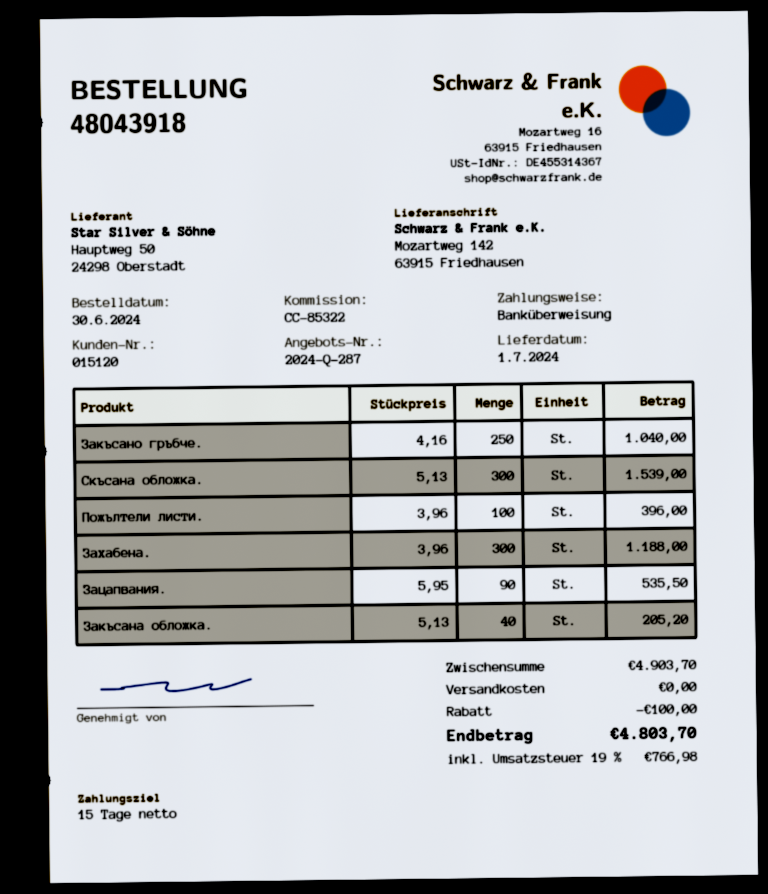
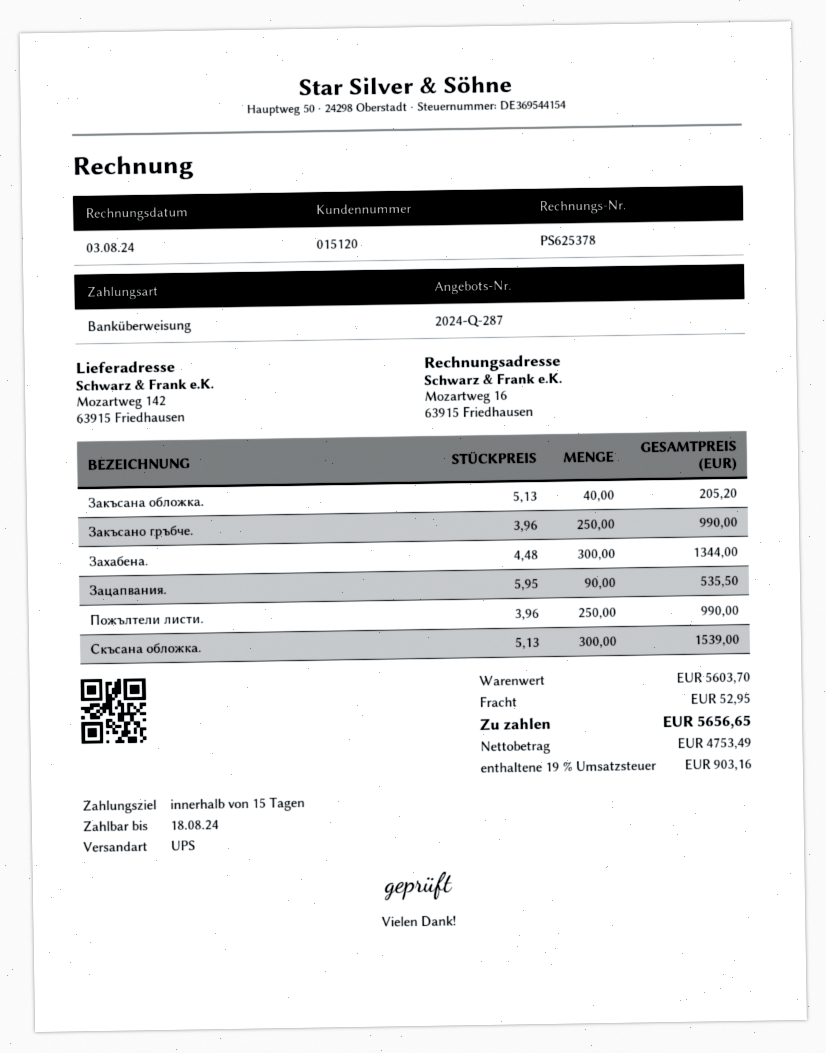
Закъсано гръбче.: 250 x 4.16 = 1040.00 -> 250 x 3.96 = 990.00
Пожълтели листи.: 100 x 3.96 = 396.00 -> 250 x 3.96 = 990.00
Захабена.: 300 x 3.96 = 1188.00 -> 300 x 4.48 = 1344.00
subtotal: 4903.70 -> 5603.70
discount: 100.00 -> none
shipping: 0.00 -> 52.95
tax: 19% = 766.98 -> 19% = 903.16
total: 4803.70 -> 5656.65

